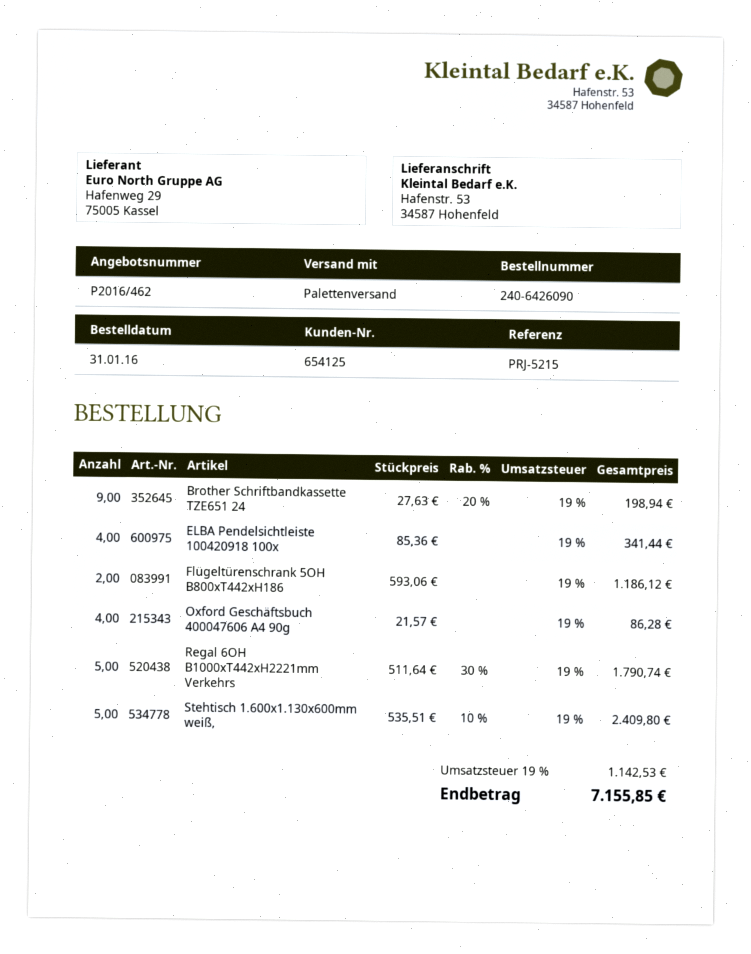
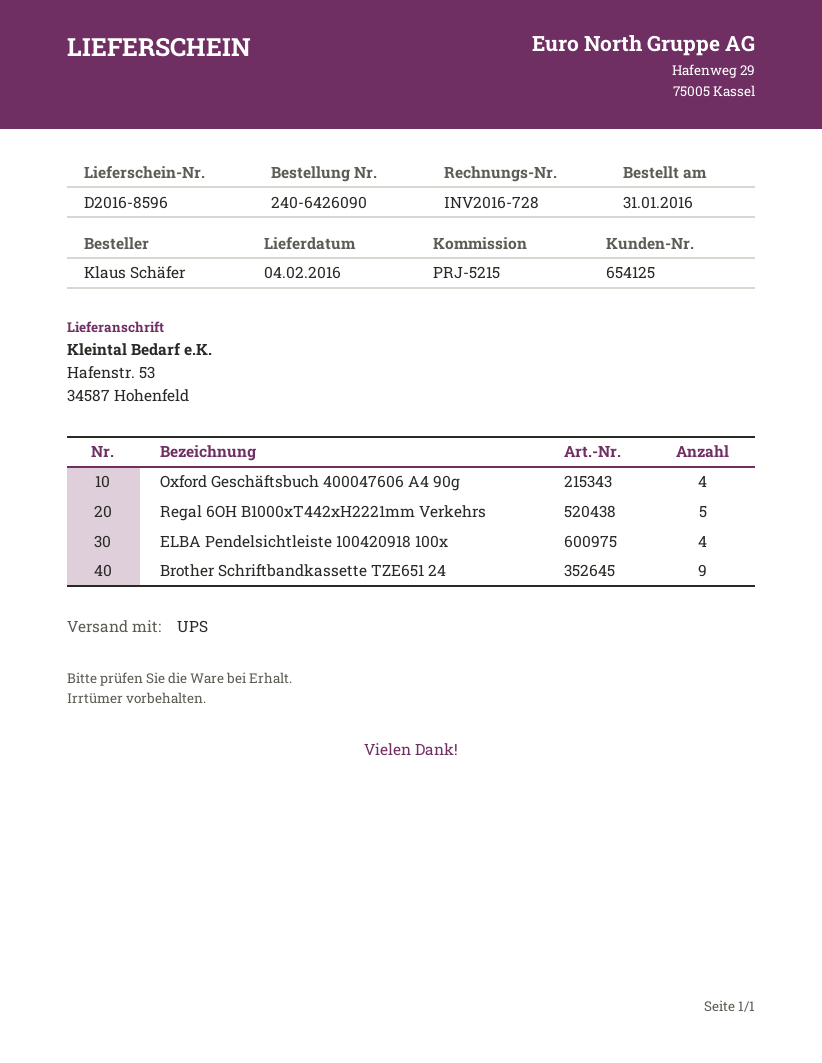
shipping method: pallet freight -> UPS
Flügeltürenschrank 5OH B800xT442xH186: 2 -> none
Stehtisch 1.600x1.130x600mm weiß,: 5 -> none

